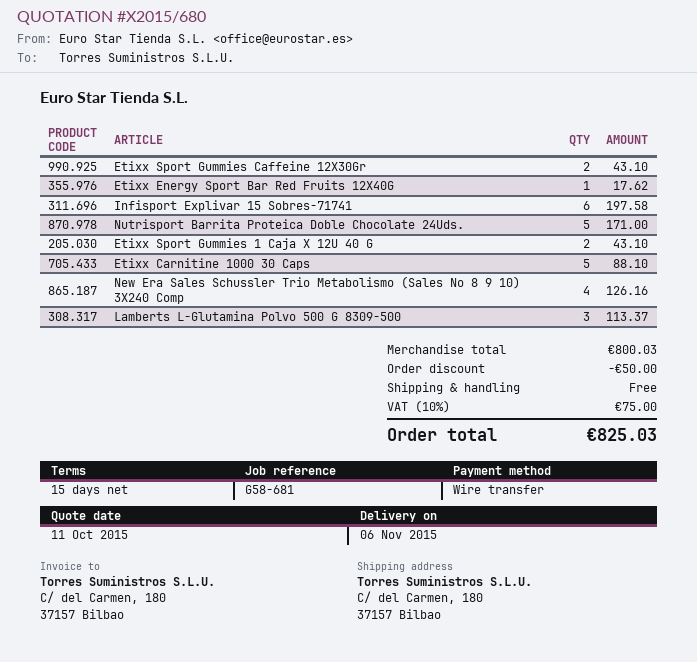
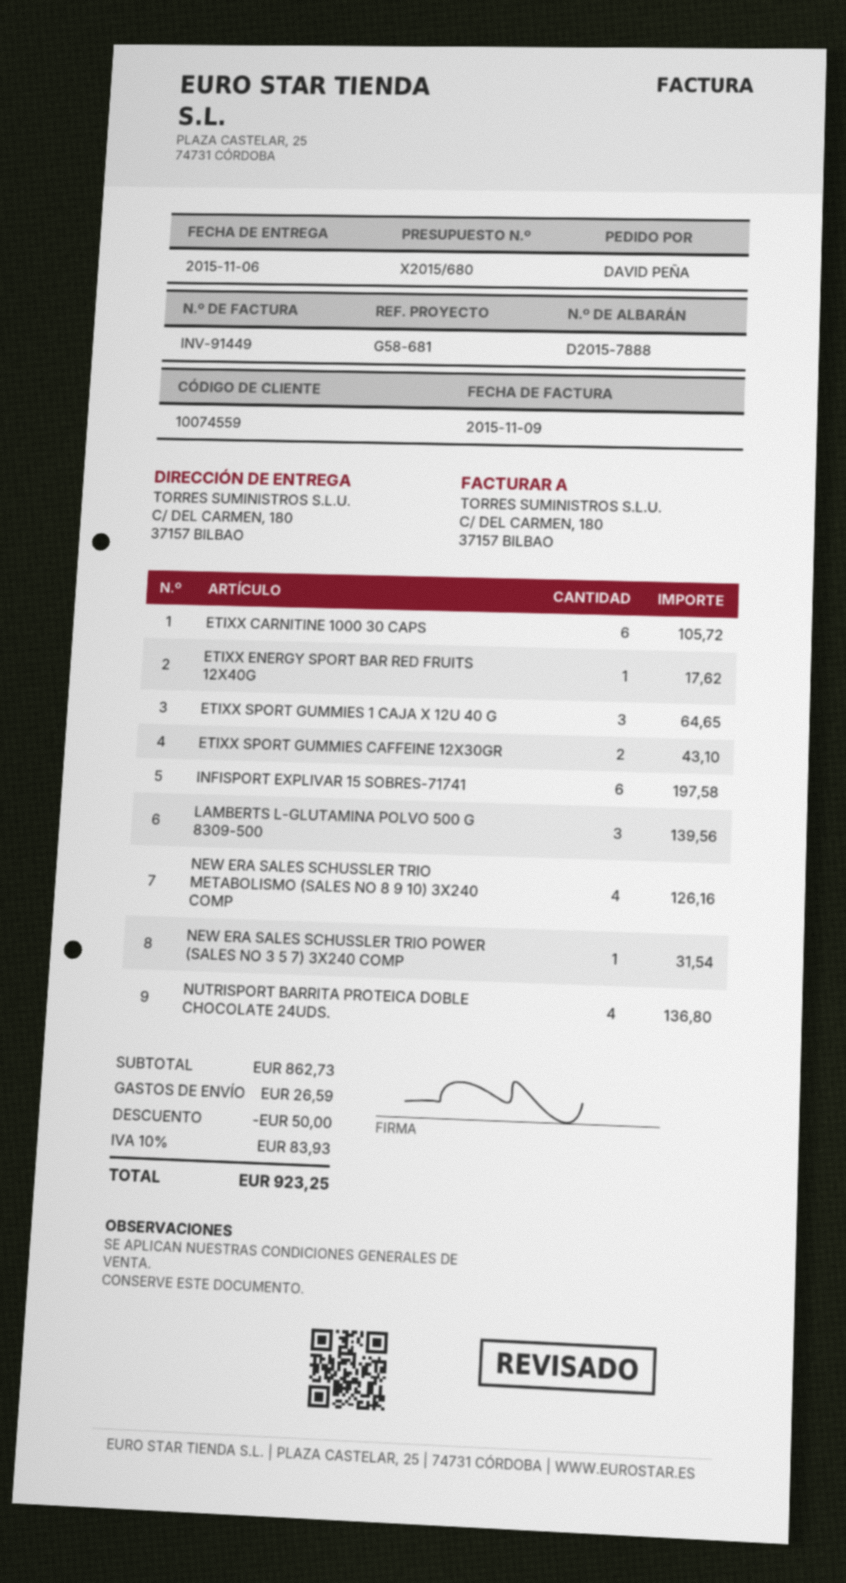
Nutrisport Barrita Proteica Doble Chocolate 24Uds.: 5 for 171.00 -> 4 for 136.80
Etixx Sport Gummies 1 Caja X 12U 40 G: 2 for 43.10 -> 3 for 64.65
Etixx Carnitine 1000 30 Caps: 5 for 88.10 -> 6 for 105.72
Lamberts L-Glutamina Polvo 500 G 8309-500: 3 for 113.37 -> 3 for 139.56
NEW ERA SALES SCHUSSLER TRIO POWER (SALES NO 3 5 7) 3X240 COMP: none -> 1 for 31.54
subtotal: 800.03 -> 862.73
shipping: 0.00 -> 26.59
tax: 10% = 75.00 -> 10% = 83.93
total: 825.03 -> 923.25

